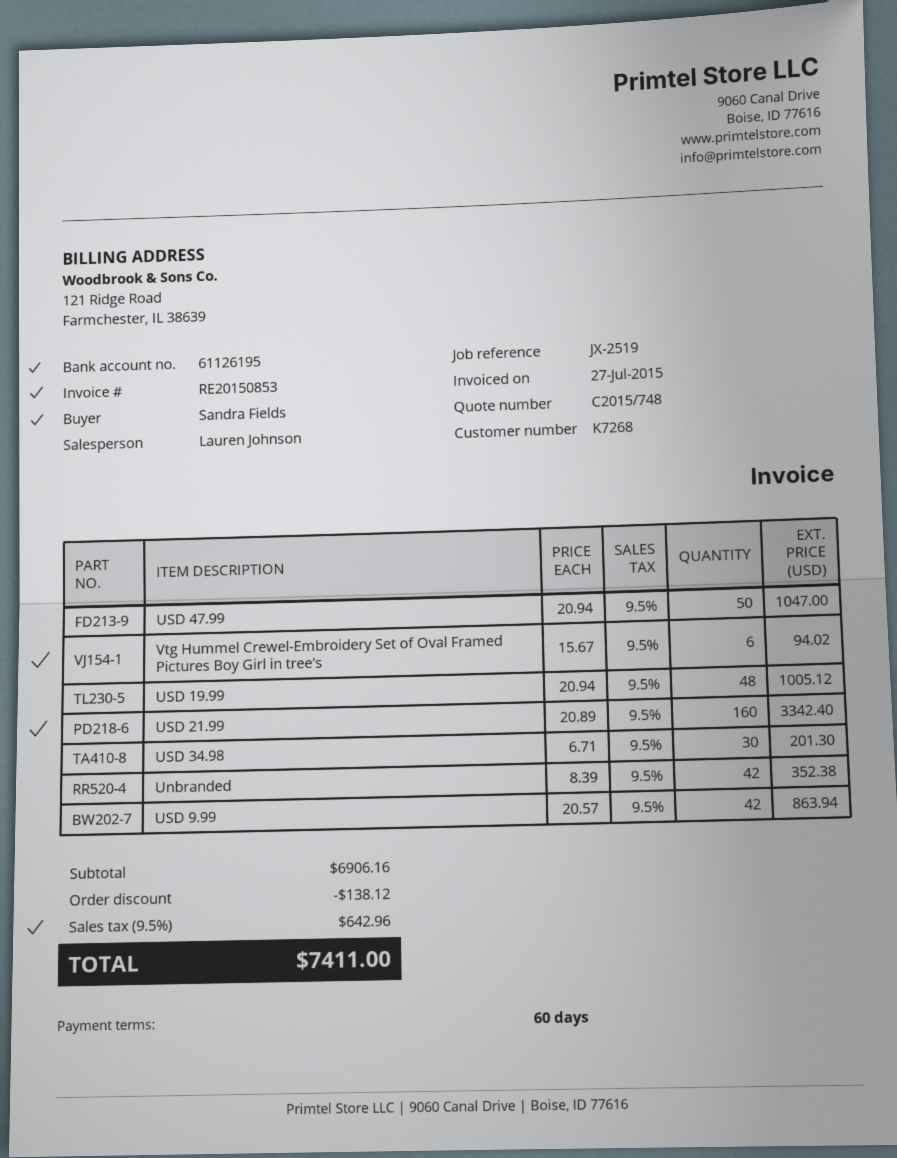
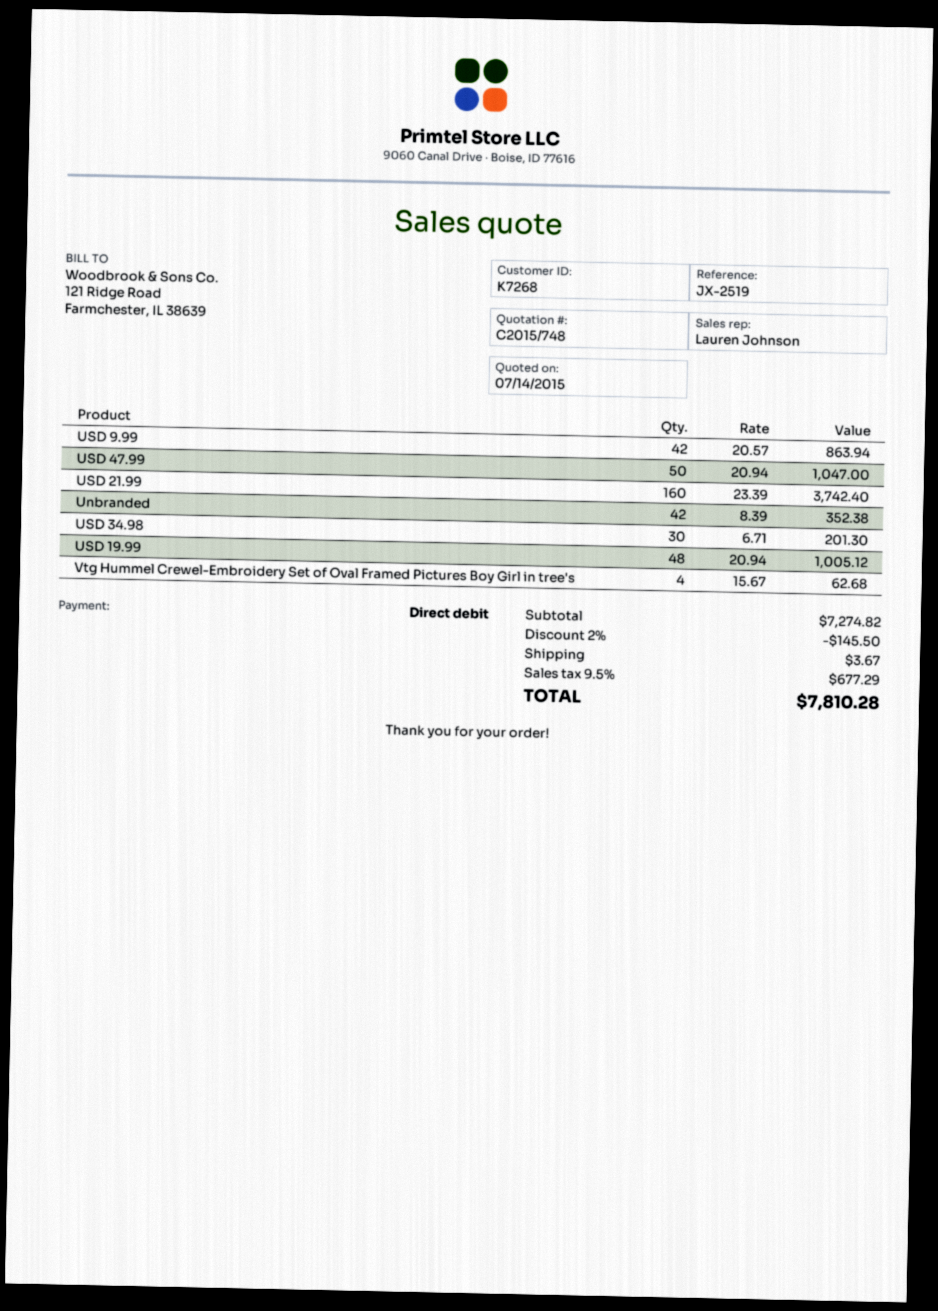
Vtg Hummel Crewel-Embroidery Set of Oval Framed Pictures Boy Girl in tree's: 6 x 15.67 = 94.02 -> 4 x 15.67 = 62.68
USD 21.99: 160 x 20.89 = 3342.40 -> 160 x 23.39 = 3742.40
subtotal: 6906.16 -> 7274.82
discount: 138.12 -> 145.50
shipping: none -> 3.67
tax: 9.5% = 642.96 -> 9.5% = 677.29
total: 7411.00 -> 7810.28

